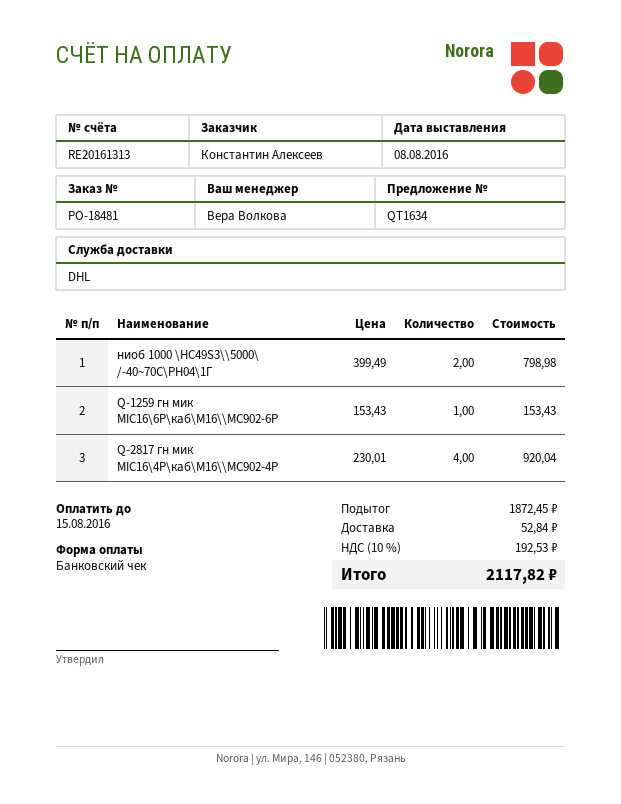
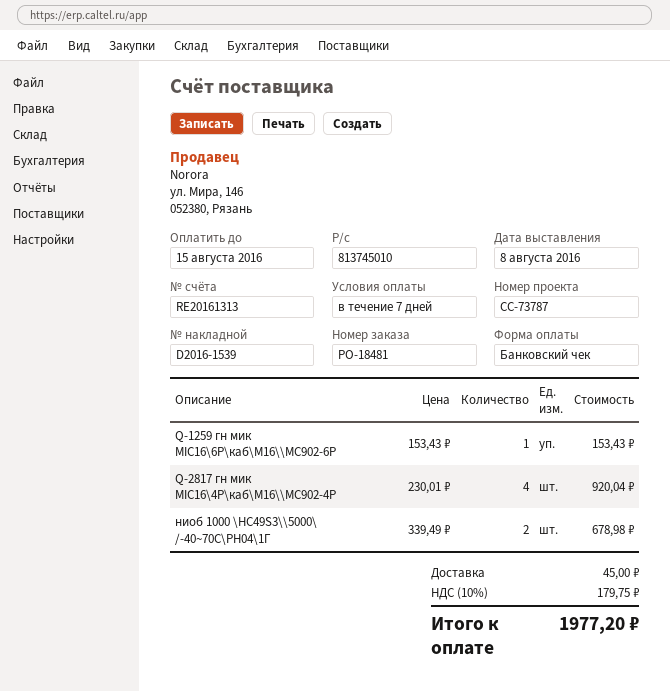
ниоб 1000 \HC49S3\\5000\ /-40~70C\РН04\1Г: 2 x 399.49 = 798.98 -> 2 x 339.49 = 678.98
shipping: 52.84 -> 45.00
tax: 10% = 192.53 -> 10% = 179.75
total: 2117.82 -> 1977.20

